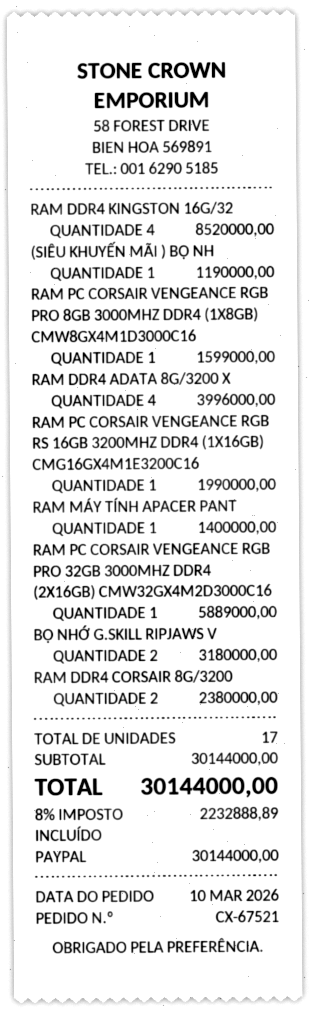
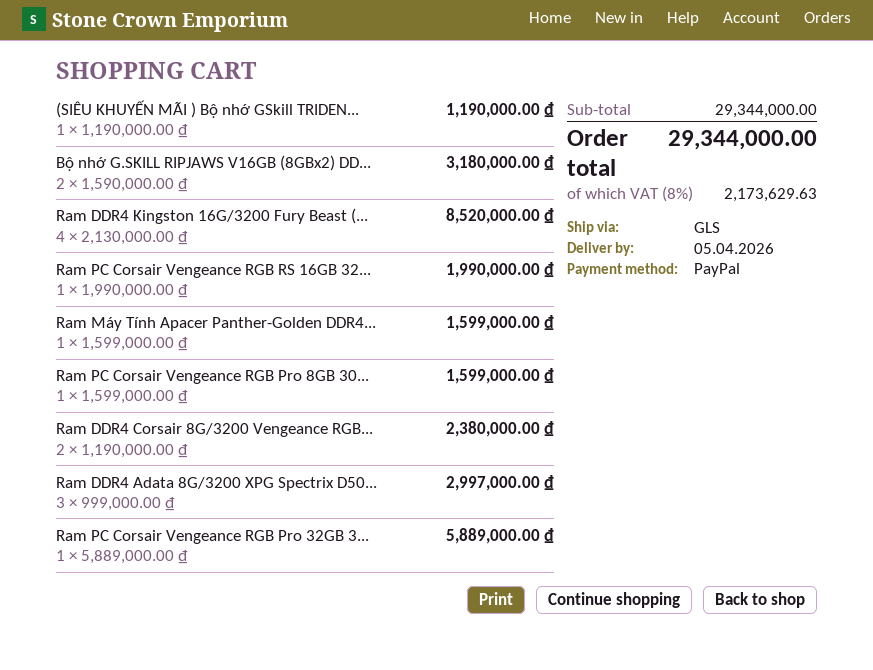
RAM DDR4 ADATA 8G/3200 X: 4 for 3996000.00 -> 3 for 2997000.00
RAM MÁY TÍNH APACER PANT: 1 for 1400000.00 -> 1 for 1599000.00
subtotal: 30144000.00 -> 29344000.00
tax: 8% = 2232888.89 -> 8% = 2173629.63
total: 30144000.00 -> 29344000.00

